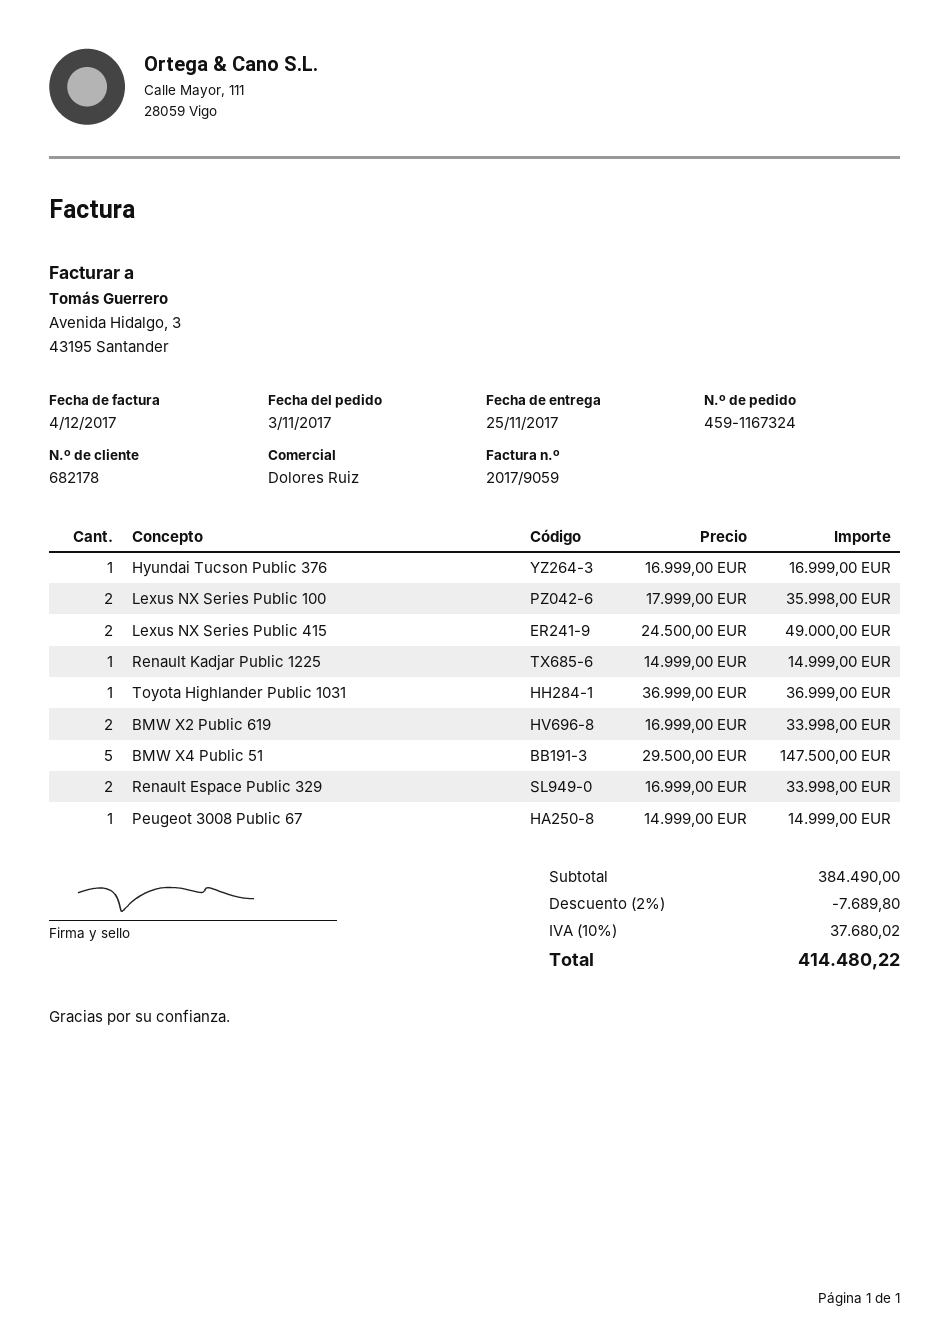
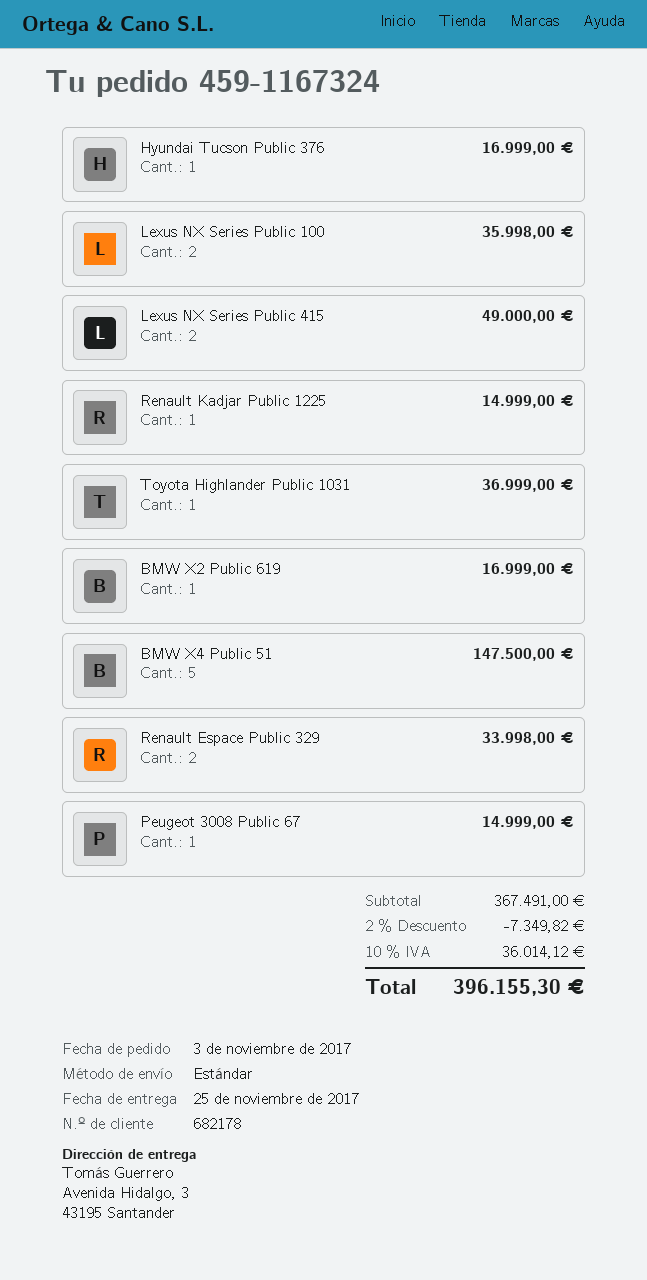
BMW X2 Public 619: 2 for 33998.00 -> 1 for 16999.00
subtotal: 384490.00 -> 367491.00
discount: 2% = 7689.80 -> 2% = 7349.82
tax: 10% = 37680.02 -> 10% = 36014.12
total: 414480.22 -> 396155.30

